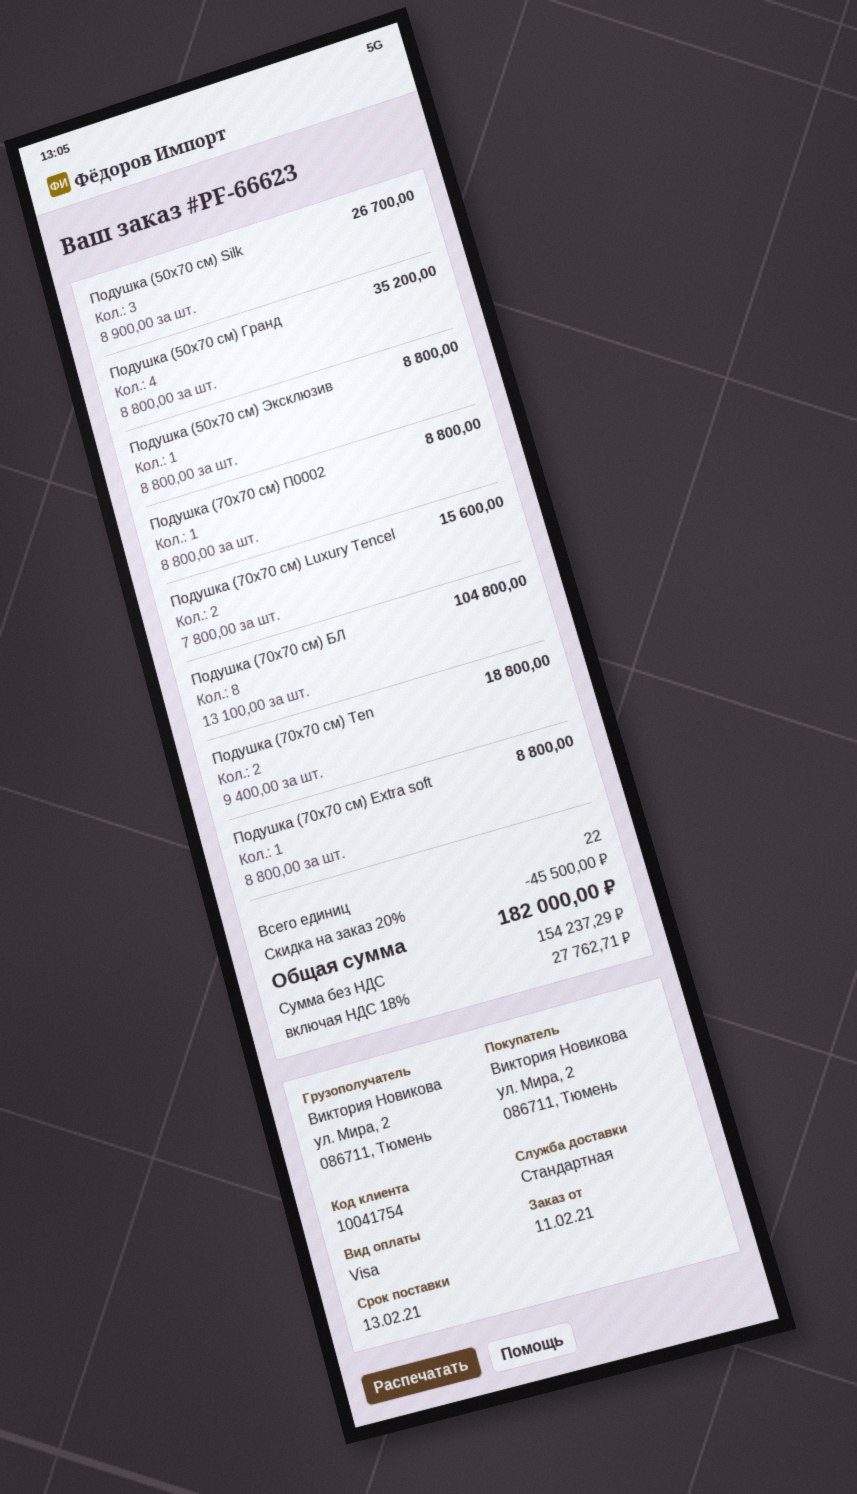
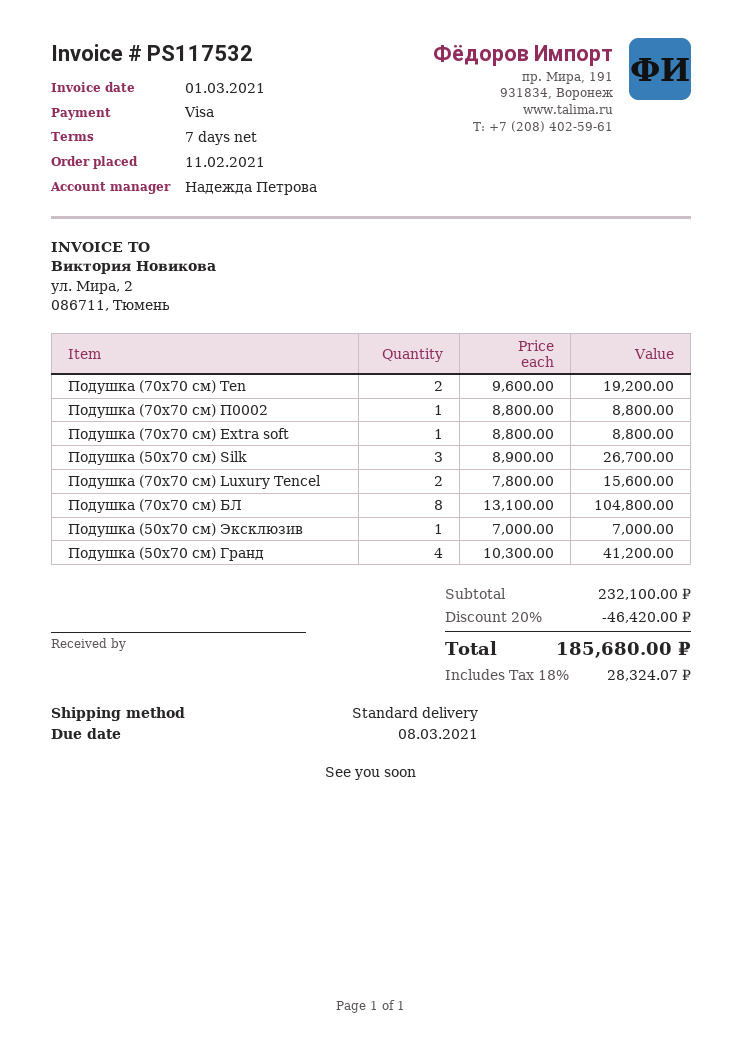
Подушка (50x70 см) Гранд: 4 x 8800.00 = 35200.00 -> 4 x 10300.00 = 41200.00
Подушка (50x70 см) Эксклюзив: 1 x 8800.00 = 8800.00 -> 1 x 7000.00 = 7000.00
Подушка (70x70 см) Ten: 2 x 9400.00 = 18800.00 -> 2 x 9600.00 = 19200.00
discount: 20% = 45500.00 -> 20% = 46420.00
tax: 18% = 27762.71 -> 18% = 28324.07
total: 182000.00 -> 185680.00

